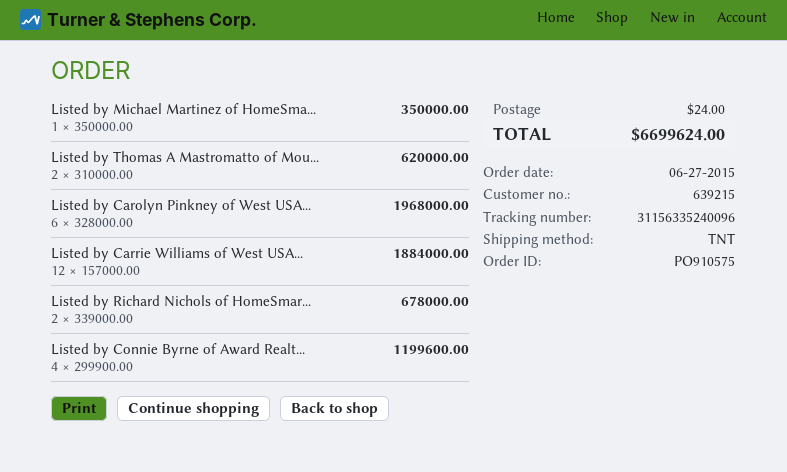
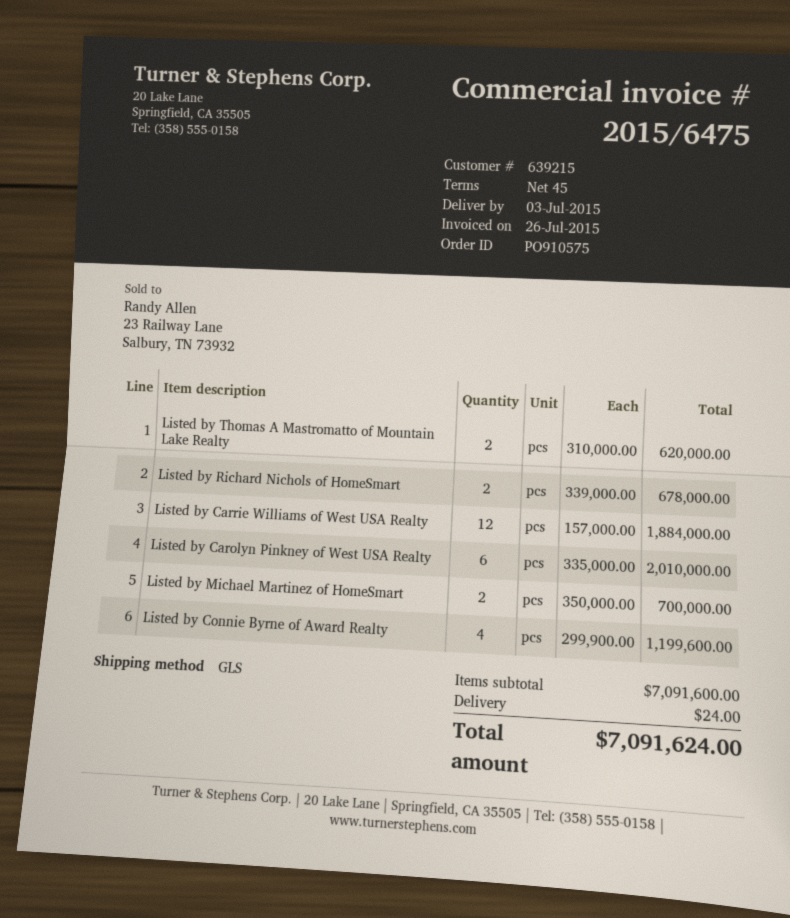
shipping method: TNT -> GLS
Listed by Michael Martinez of HomeSma...: 1 x 350000.00 = 350000.00 -> 2 x 350000.00 = 700000.00
Listed by Carolyn Pinkney of West USA...: 6 x 328000.00 = 1968000.00 -> 6 x 335000.00 = 2010000.00
total: 6699624.00 -> 7091624.00

